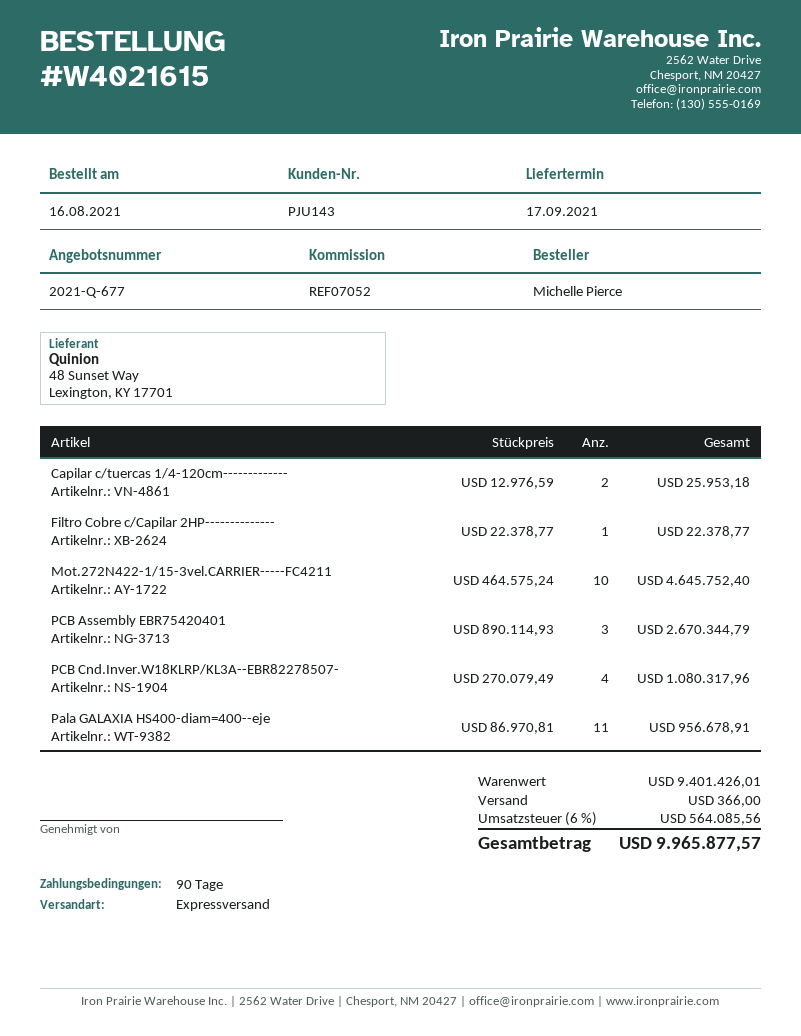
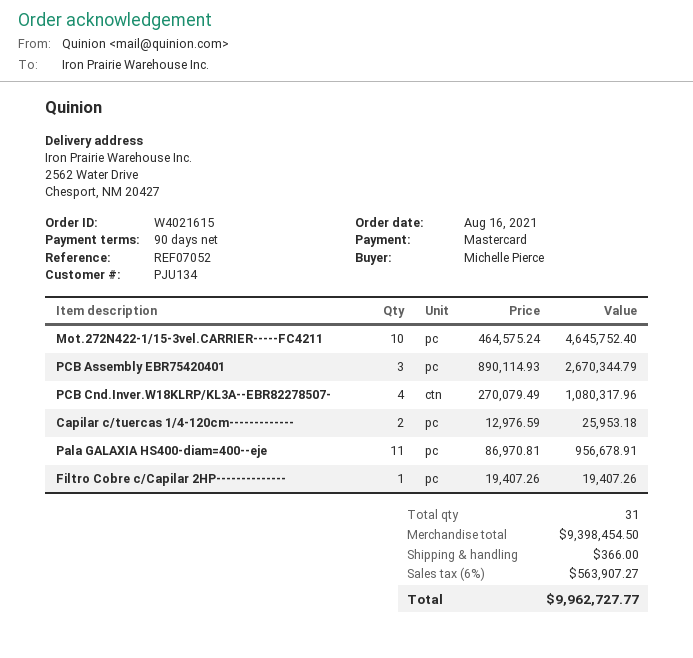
customer number: PJU143 -> PJU134
Filtro Cobre c/Capilar 2HP--------------: 1 x 22378.77 = 22378.77 -> 1 x 19407.26 = 19407.26
subtotal: 9401426.01 -> 9398454.50
tax: 6% = 564085.56 -> 6% = 563907.27
total: 9965877.57 -> 9962727.77

